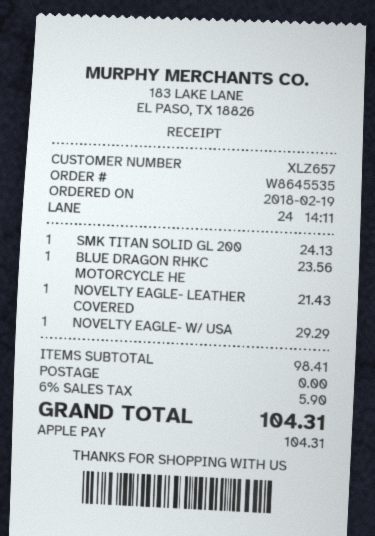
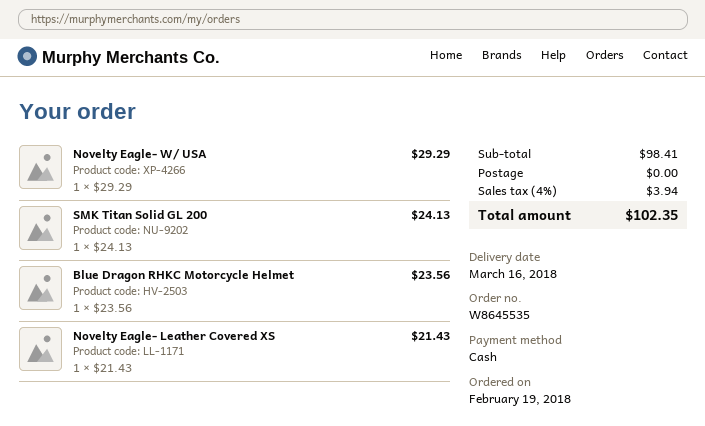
payment method: Apple Pay -> cash
tax: 6% = 5.90 -> 4% = 3.94
total: 104.31 -> 102.35

